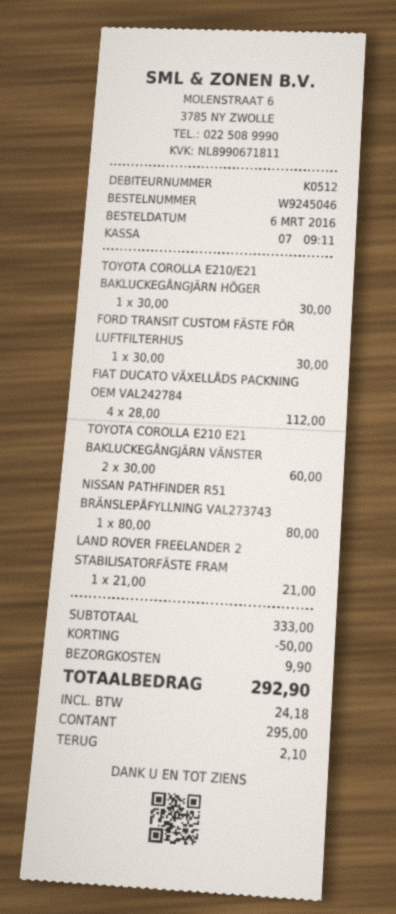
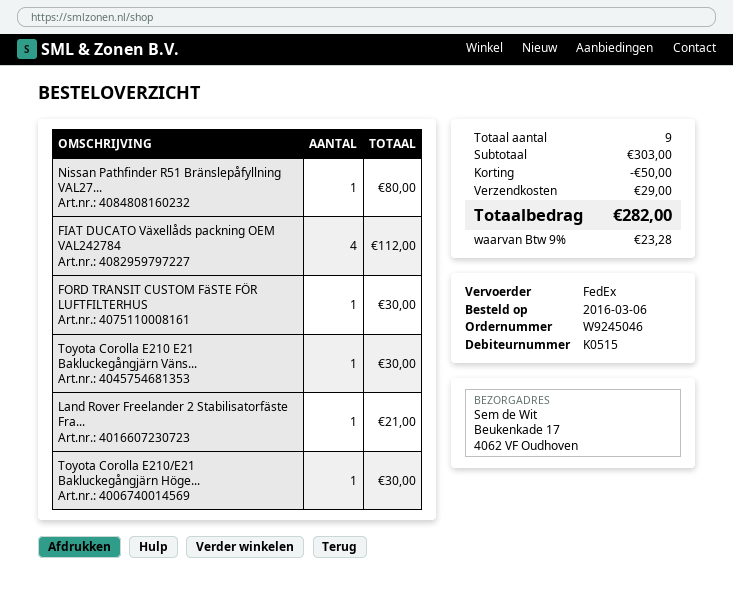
customer number: K0512 -> K0515
TOYOTA COROLLA E210 E21 BAKLUCKEGÅNGJÄRN VÄNSTER: 2 for 60.00 -> 1 for 30.00
subtotal: 333.00 -> 303.00
shipping: 9.90 -> 29.00
tax: 24.18 -> 23.28
total: 292.90 -> 282.00

